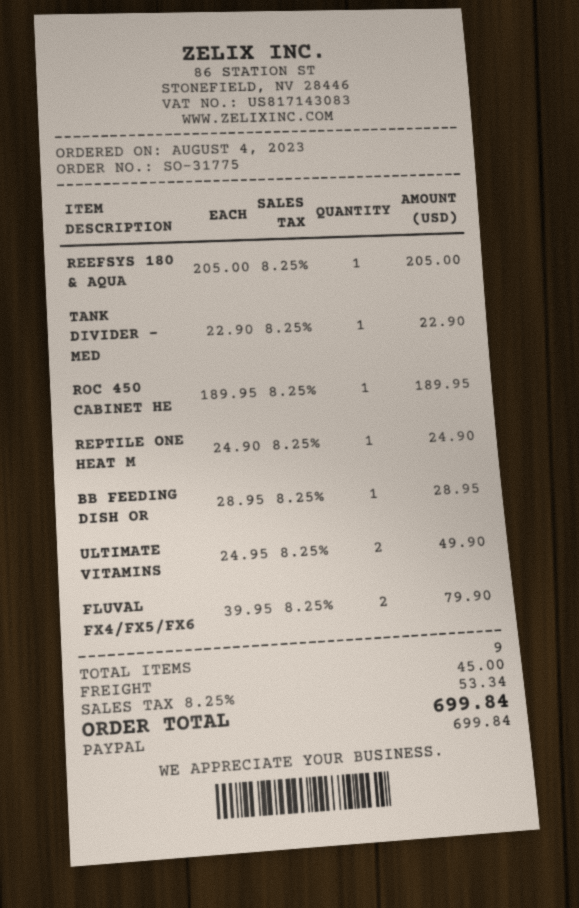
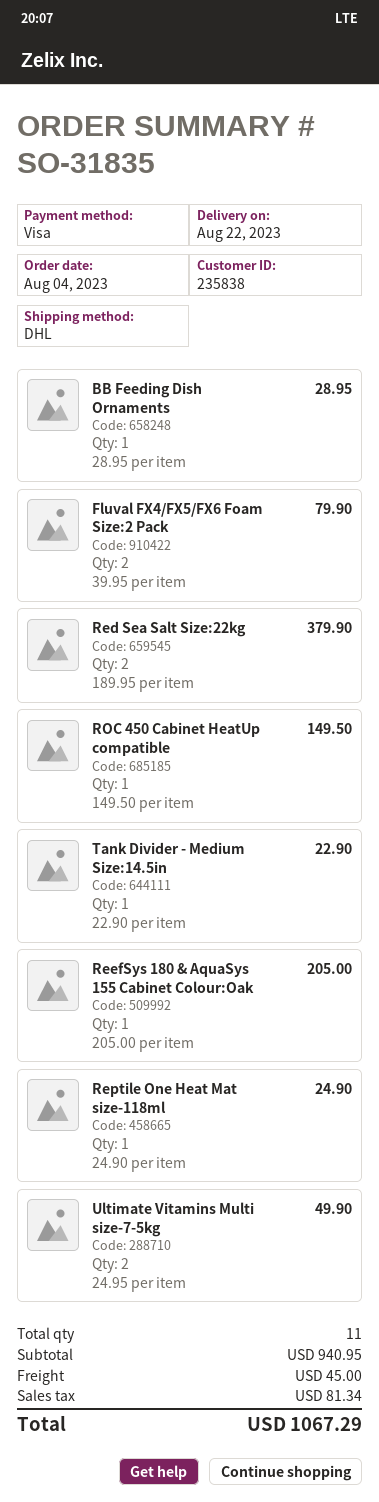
order number: SO-31775 -> SO-31835
payment method: PayPal -> Visa
ROC 450 CABINET HE: 1 x 189.95 = 189.95 -> 1 x 149.50 = 149.50
Red Sea Salt Size:22kg: none -> 2 x 189.95 = 379.90
total quantity: 9 -> 11
tax: 53.34 -> 81.34
total: 699.84 -> 1067.29

